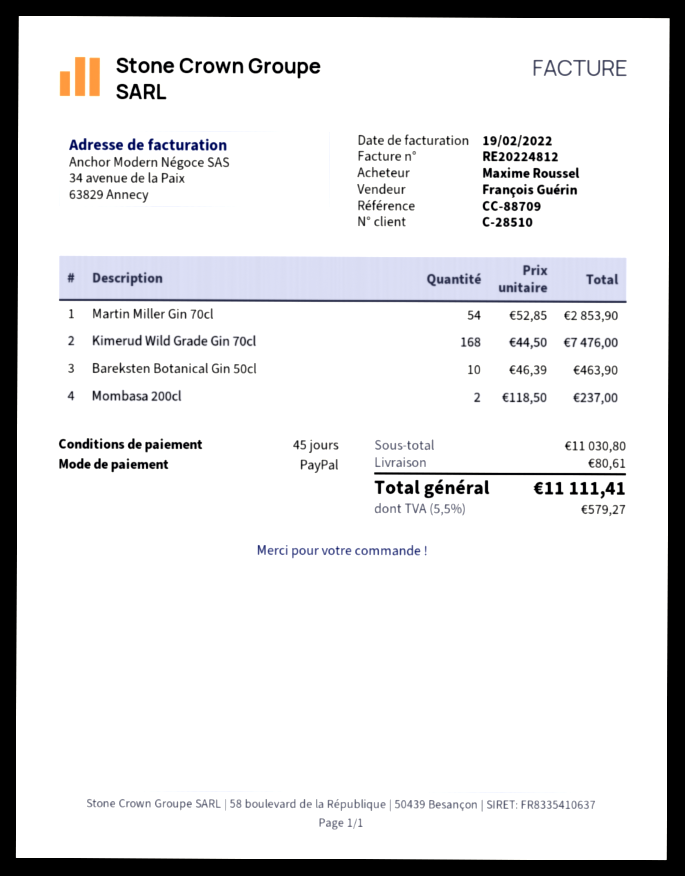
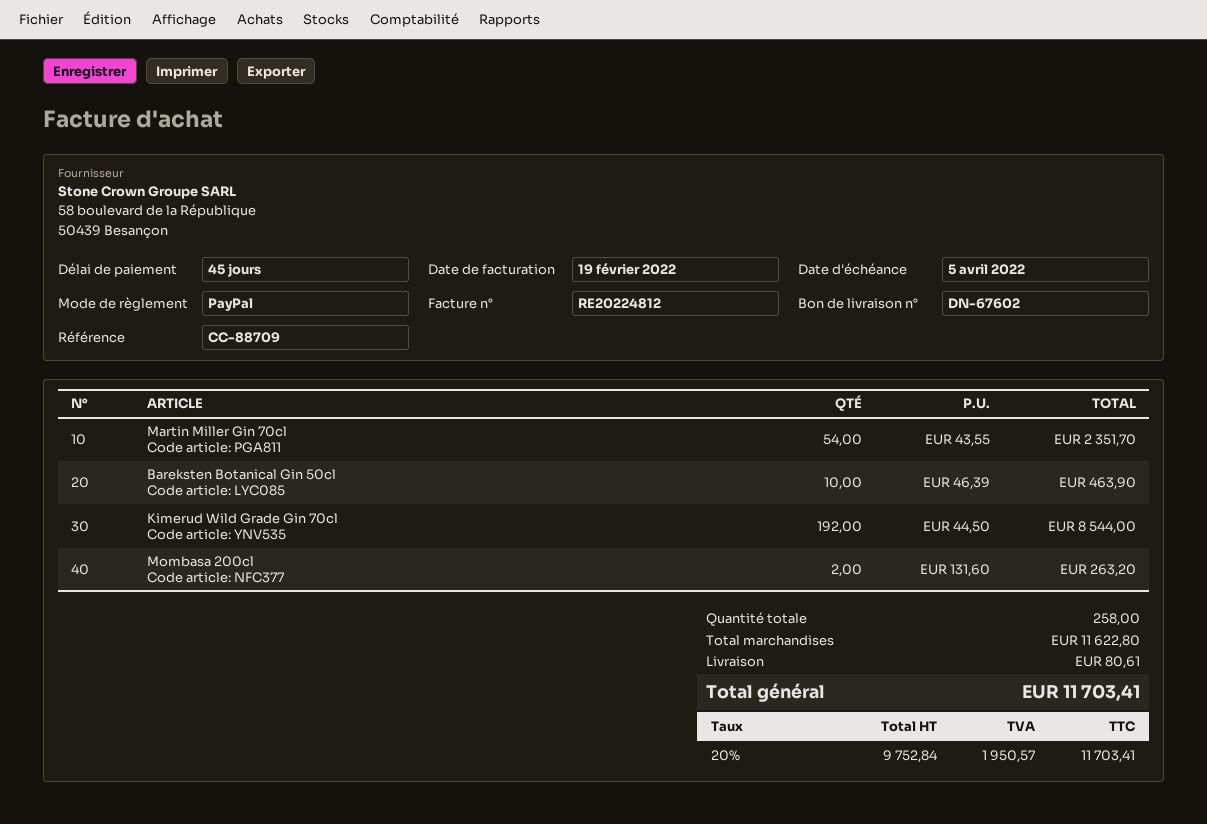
Martin Miller Gin 70cl: 54 x 52.85 = 2853.90 -> 54 x 43.55 = 2351.70
Kimerud Wild Grade Gin 70cl: 168 x 44.50 = 7476.00 -> 192 x 44.50 = 8544.00
Mombasa 200cl: 2 x 118.50 = 237.00 -> 2 x 131.60 = 263.20
subtotal: 11030.80 -> 11622.80
tax: 5.5% = 579.27 -> 20% = 1950.57
total: 11111.41 -> 11703.41

